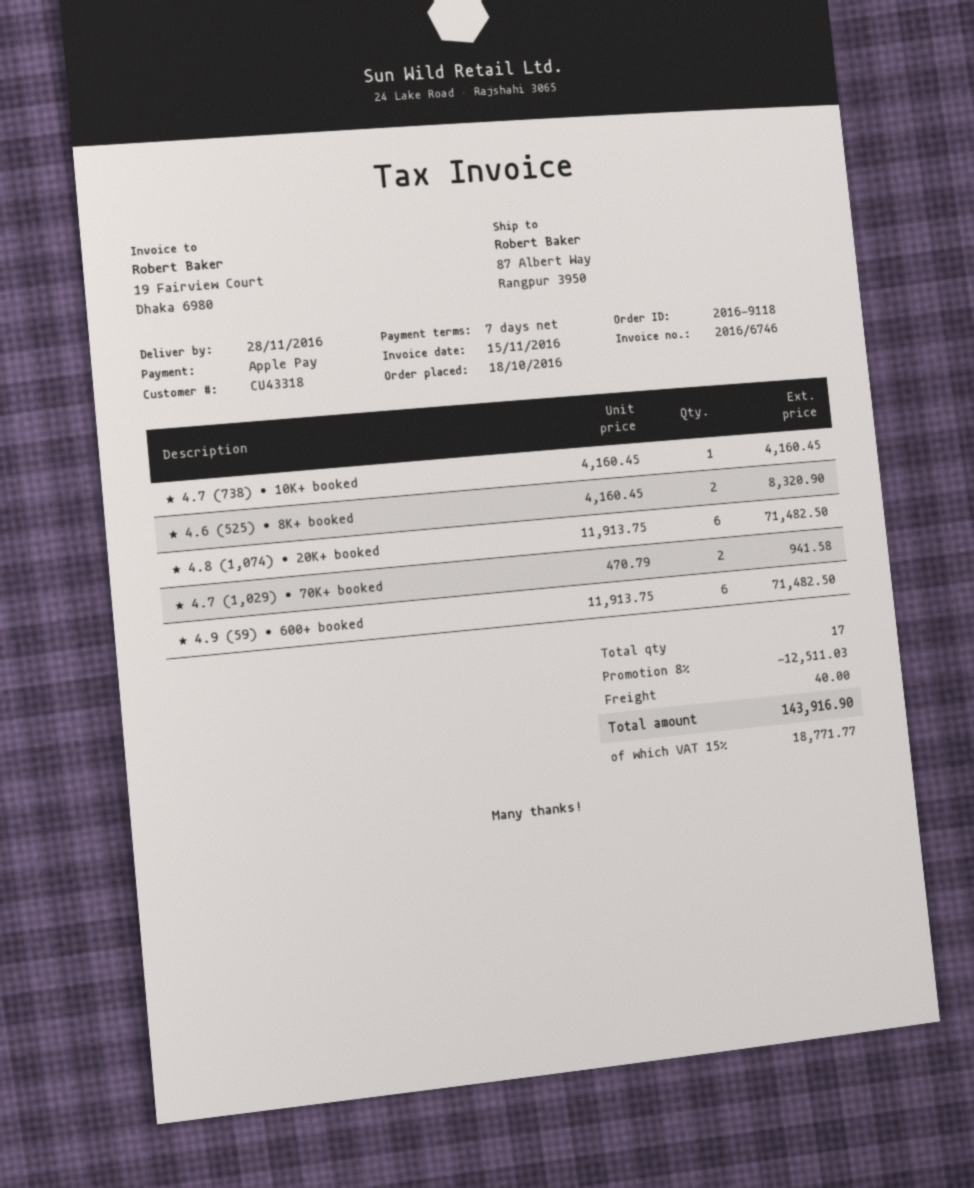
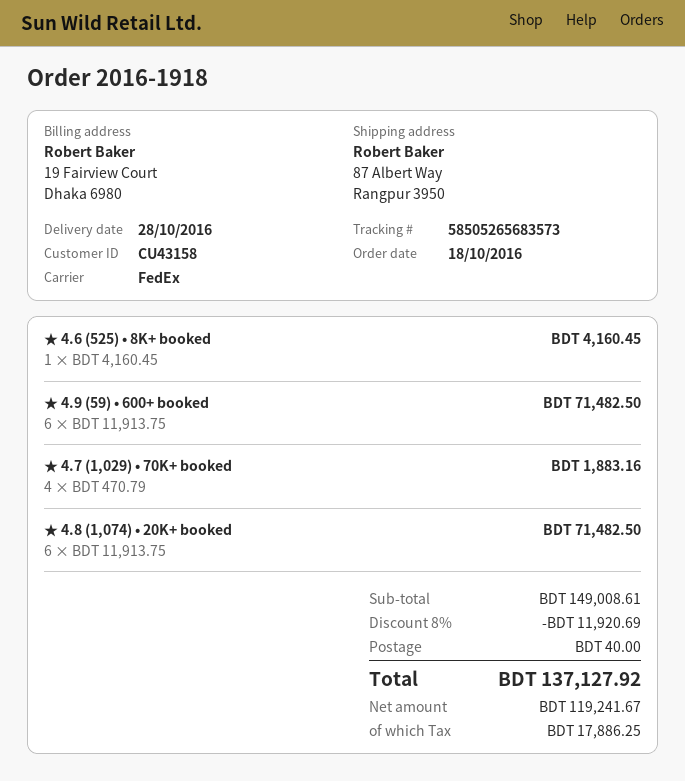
order number: 2016-9118 -> 2016-1918
delivery date: 2016-11-28 -> 2016-10-28
customer number: CU43318 -> CU43158
★ 4.7 (738) • 10K+ booked: 1 x 4160.45 = 4160.45 -> none
★ 4.6 (525) • 8K+ booked: 2 x 4160.45 = 8320.90 -> 1 x 4160.45 = 4160.45
★ 4.7 (1,029) • 70K+ booked: 2 x 470.79 = 941.58 -> 4 x 470.79 = 1883.16
discount: 8% = 12511.03 -> 8% = 11920.69
tax: 18771.77 -> 17886.25
total: 143916.90 -> 137127.92

